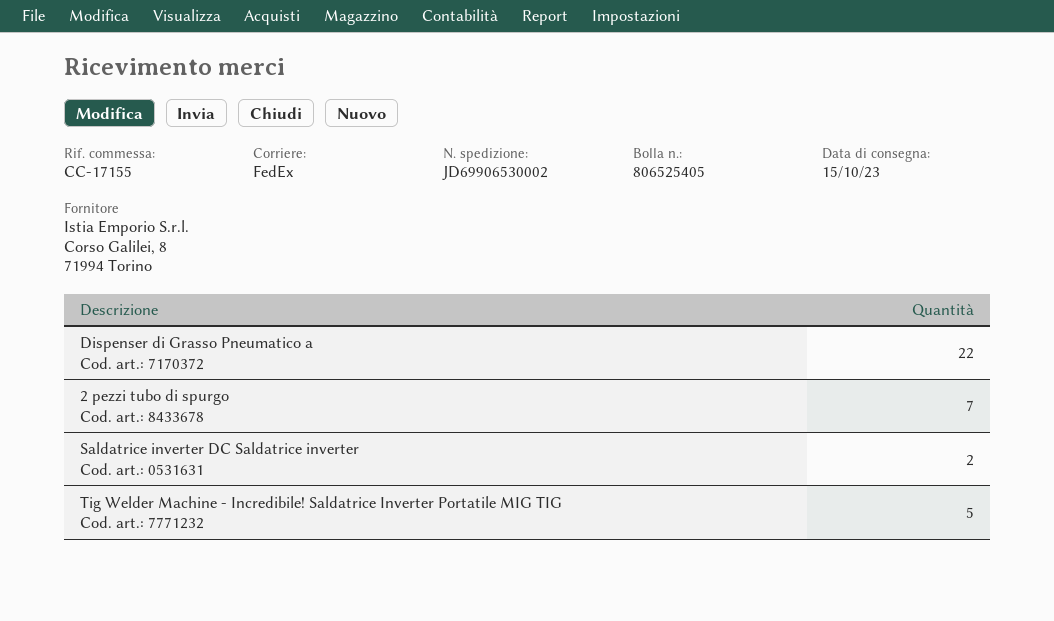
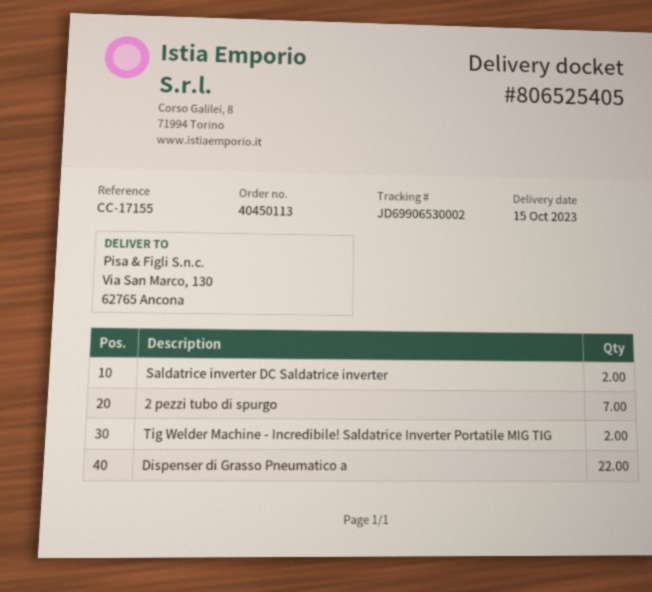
Tig Welder Machine - Incredibile! Saldatrice Inverter Portatile MIG TIG: 5 -> 2

